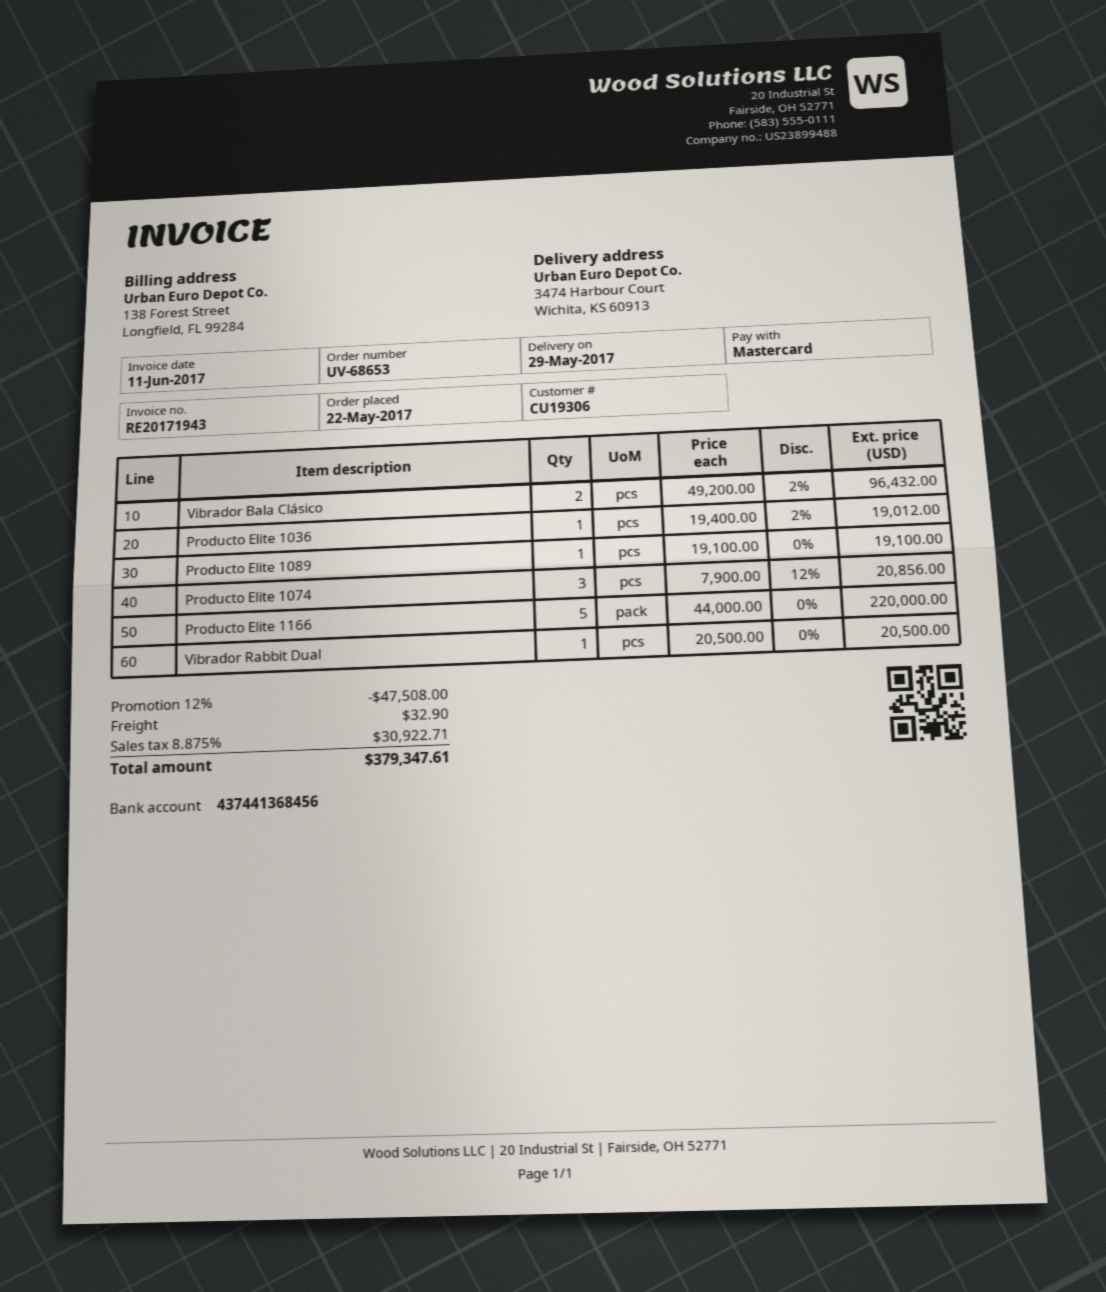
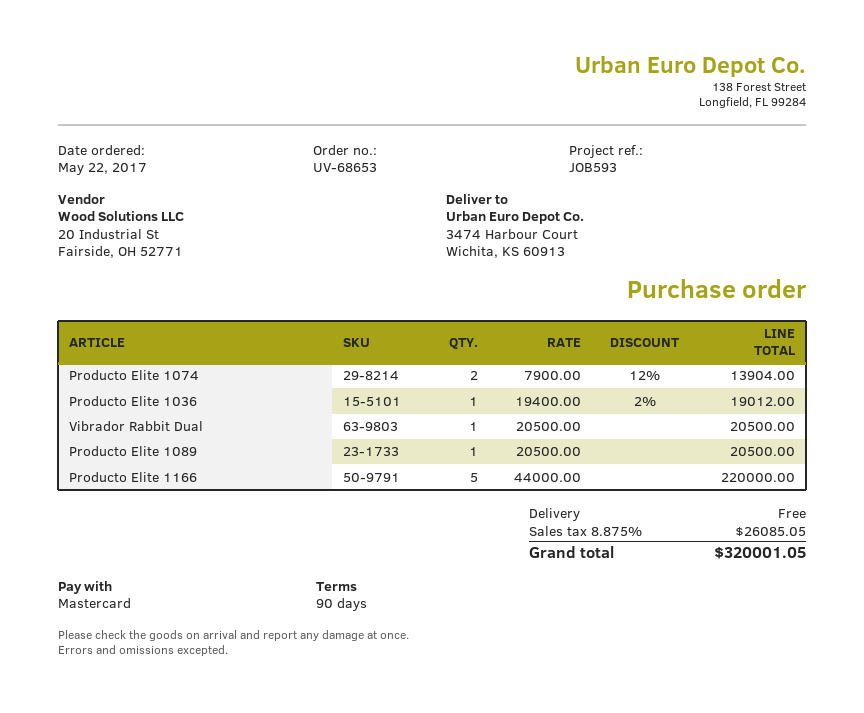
Vibrador Bala Clásico: 2 x 49200.00 - 2% = 96432.00 -> none
Producto Elite 1089: 1 x 19100.00 = 19100.00 -> 1 x 20500.00 = 20500.00
Producto Elite 1074: 3 x 7900.00 - 12% = 20856.00 -> 2 x 7900.00 - 12% = 13904.00
discount: 12% = 47508.00 -> none
shipping: 32.90 -> 0.00
tax: 8.875% = 30922.71 -> 8.875% = 26085.05
total: 379347.61 -> 320001.05

